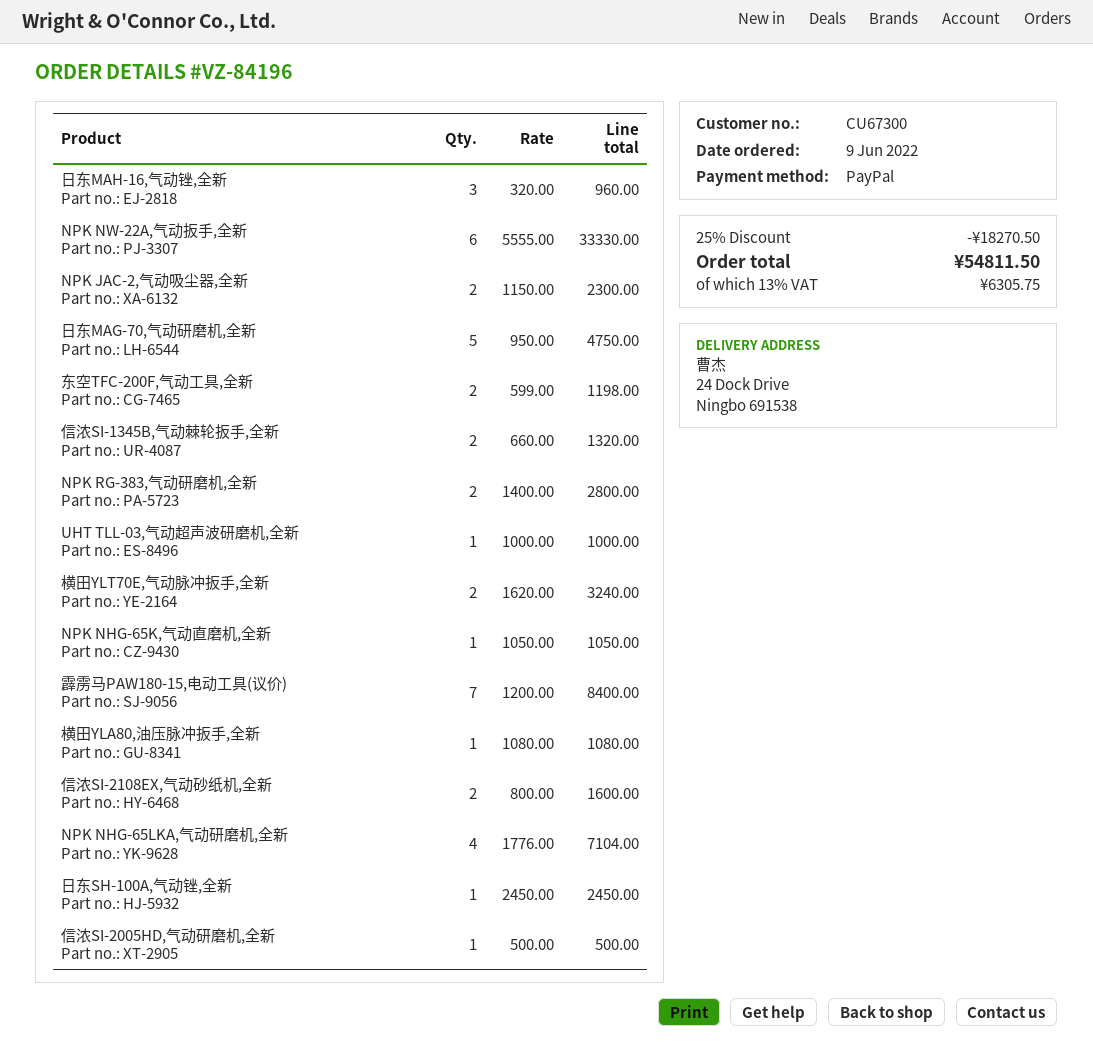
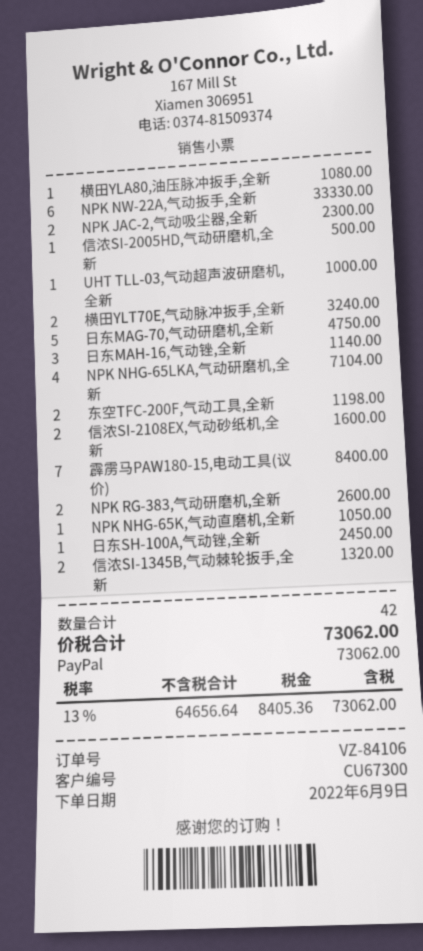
order number: VZ-84196 -> VZ-84106
日东MAH-16,气动锉,全新: 3 for 960.00 -> 3 for 1140.00
NPK RG-383,气动研磨机,全新: 2 for 2800.00 -> 2 for 2600.00
discount: 25% = 18270.50 -> none
tax: 13% = 6305.75 -> 13% = 8405.36
total: 54811.50 -> 73062.00

